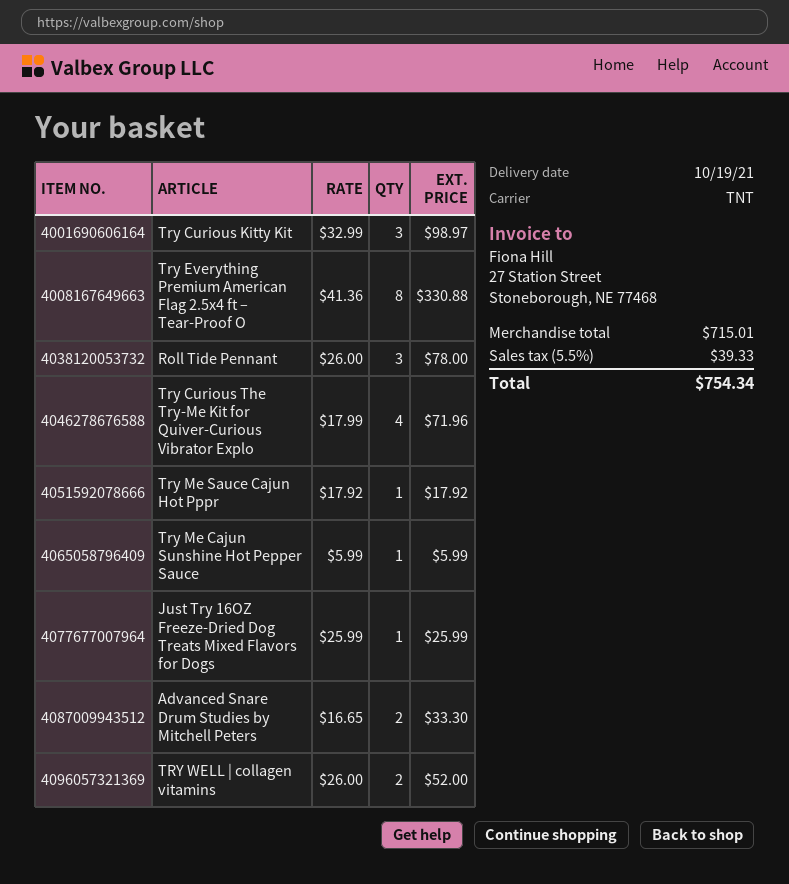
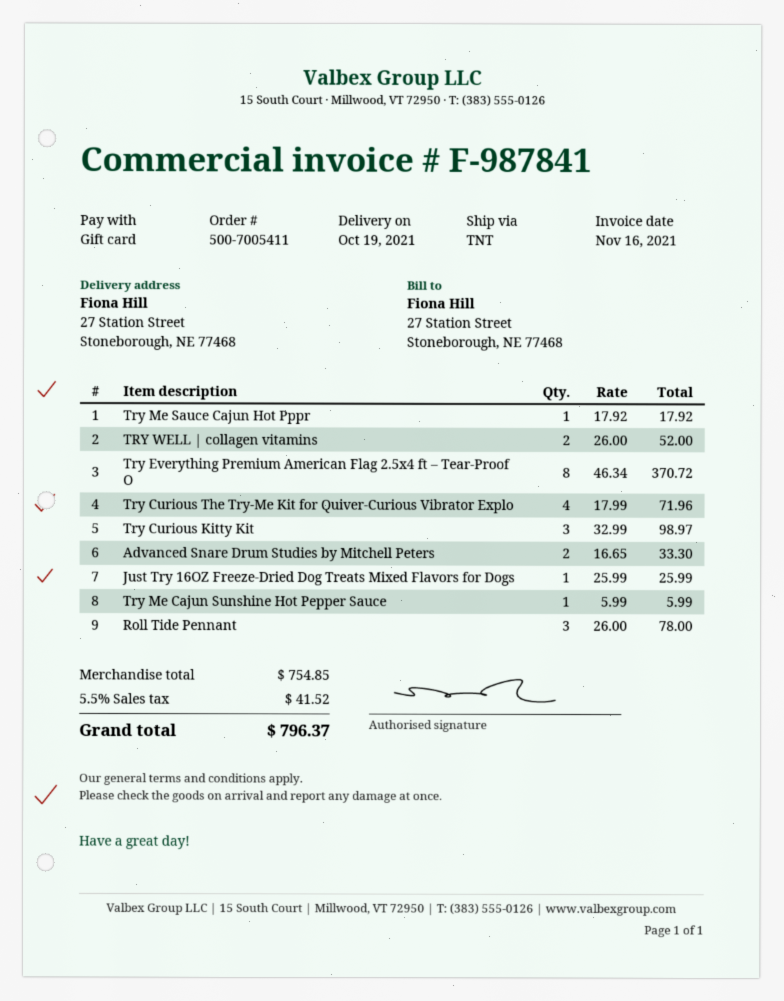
Try Everything Premium American Flag 2.5x4 ft – Tear-Proof O: 8 x 41.36 = 330.88 -> 8 x 46.34 = 370.72
subtotal: 715.01 -> 754.85
tax: 5.5% = 39.33 -> 5.5% = 41.52
total: 754.34 -> 796.37

